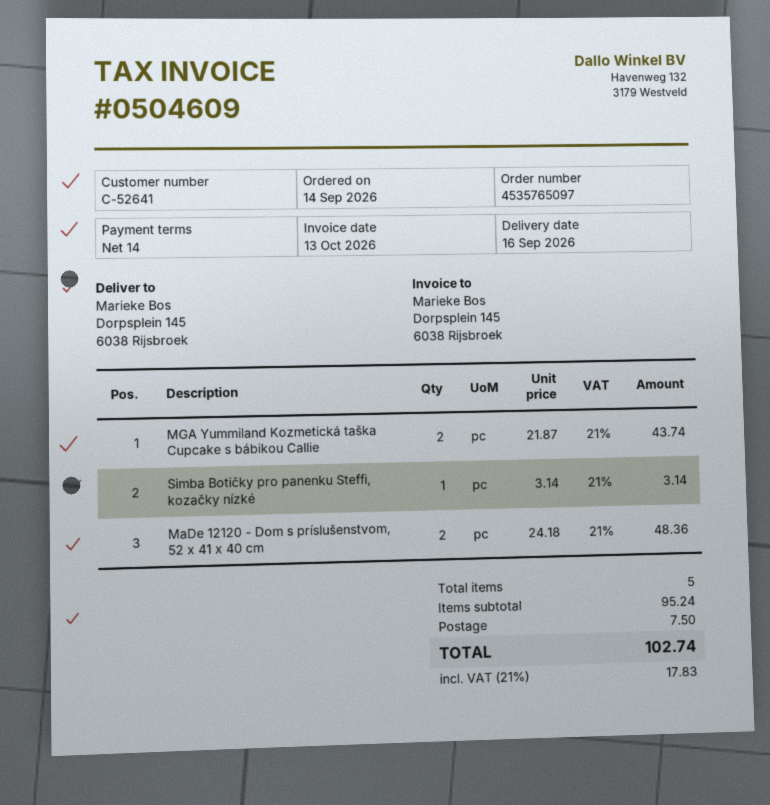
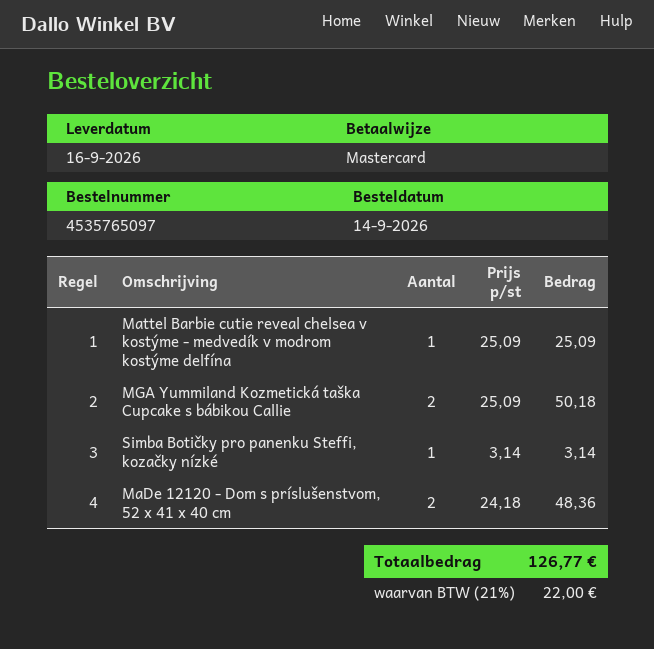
MGA Yummiland Kozmetická taška Cupcake s bábikou Callie: 2 x 21.87 = 43.74 -> 2 x 25.09 = 50.18
Mattel Barbie cutie reveal chelsea v kostýme - medvedík v modrom kostýme delfína: none -> 1 x 25.09 = 25.09
shipping: 7.50 -> none
tax: 21% = 17.83 -> 21% = 22.00
total: 102.74 -> 126.77

